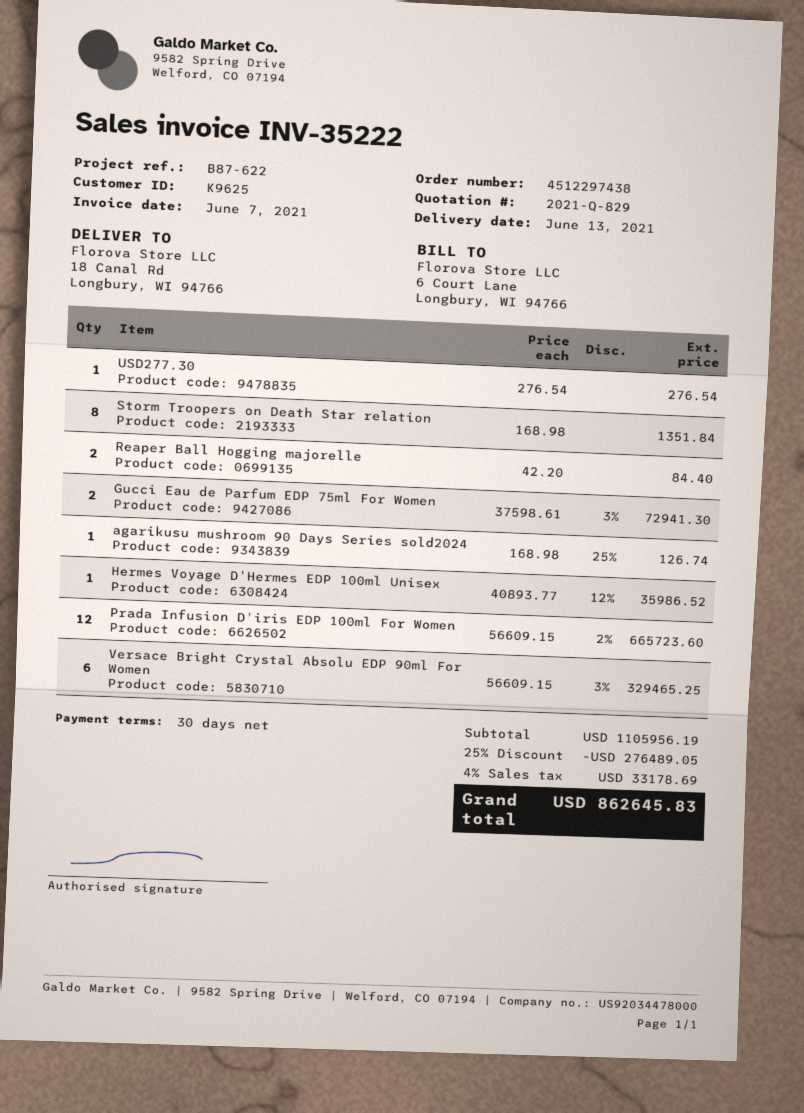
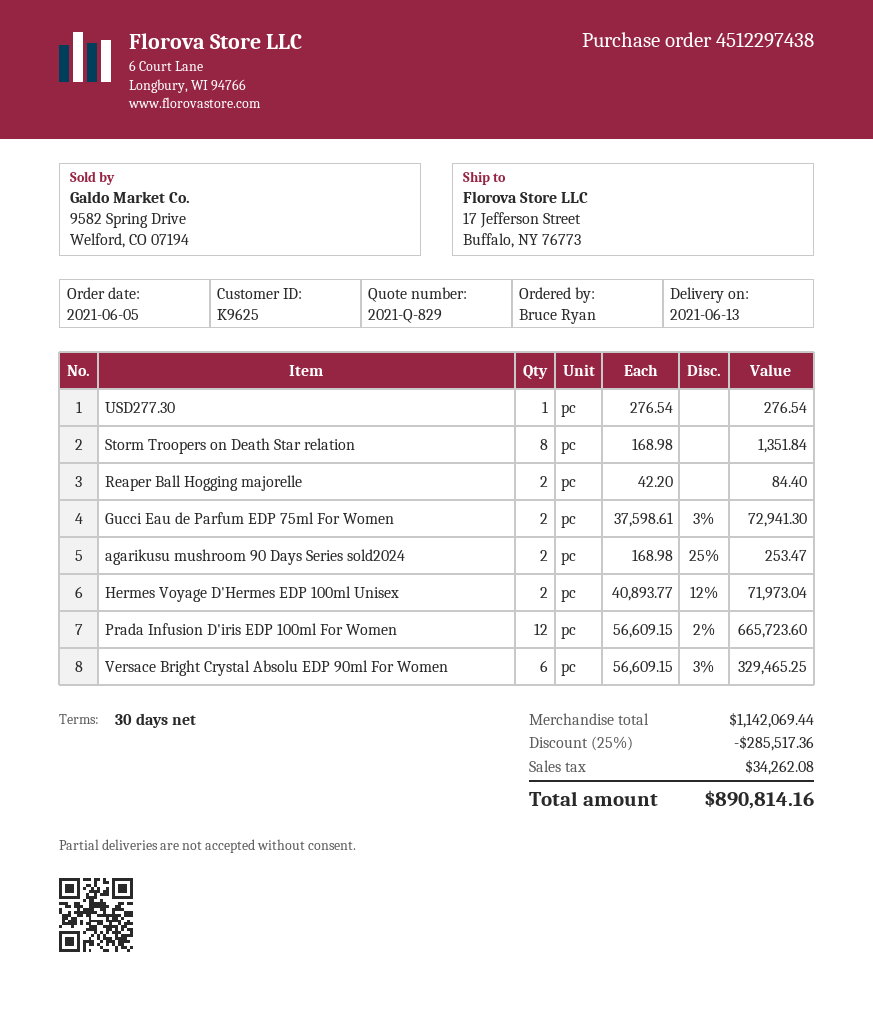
ship to: 18 Canal Rd, Longbury, WI 94766 -> 17 Jefferson Street, Buffalo, NY 76773
agarikusu mushroom 90 Days Series sold2024: 1 x 168.98 - 25% = 126.74 -> 2 x 168.98 - 25% = 253.47
Hermes Voyage D'Hermes EDP 100ml Unisex: 1 x 40893.77 - 12% = 35986.52 -> 2 x 40893.77 - 12% = 71973.04
subtotal: 1105956.19 -> 1142069.44
discount: 25% = 276489.05 -> 25% = 285517.36
tax: 33178.69 -> 34262.08
total: 862645.83 -> 890814.16

